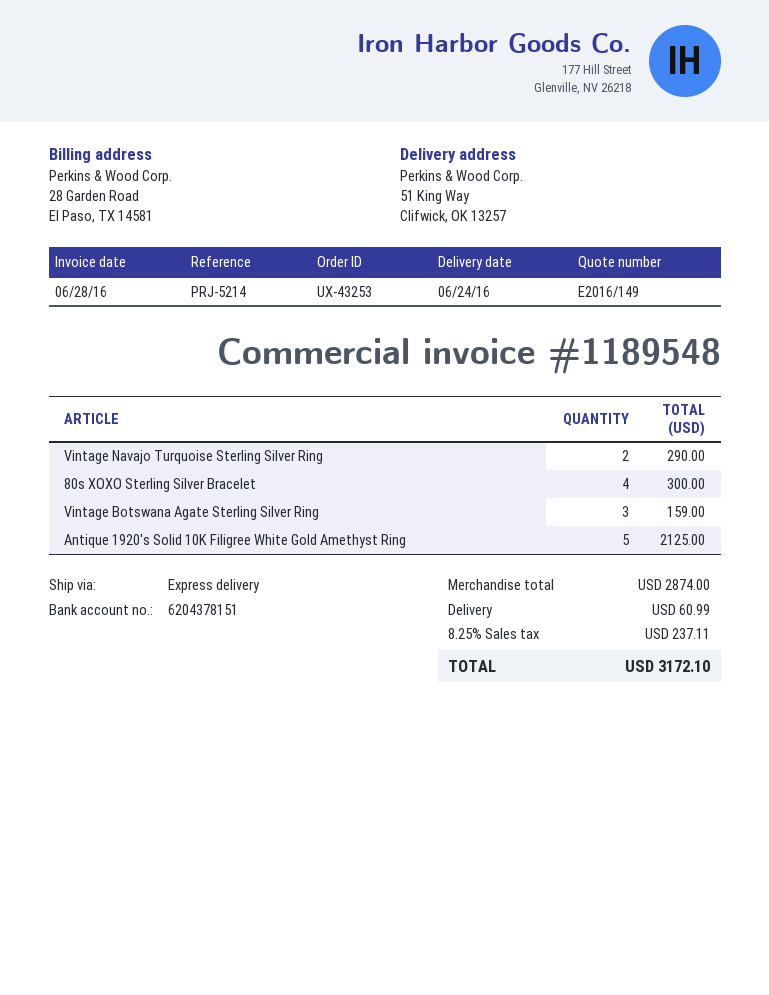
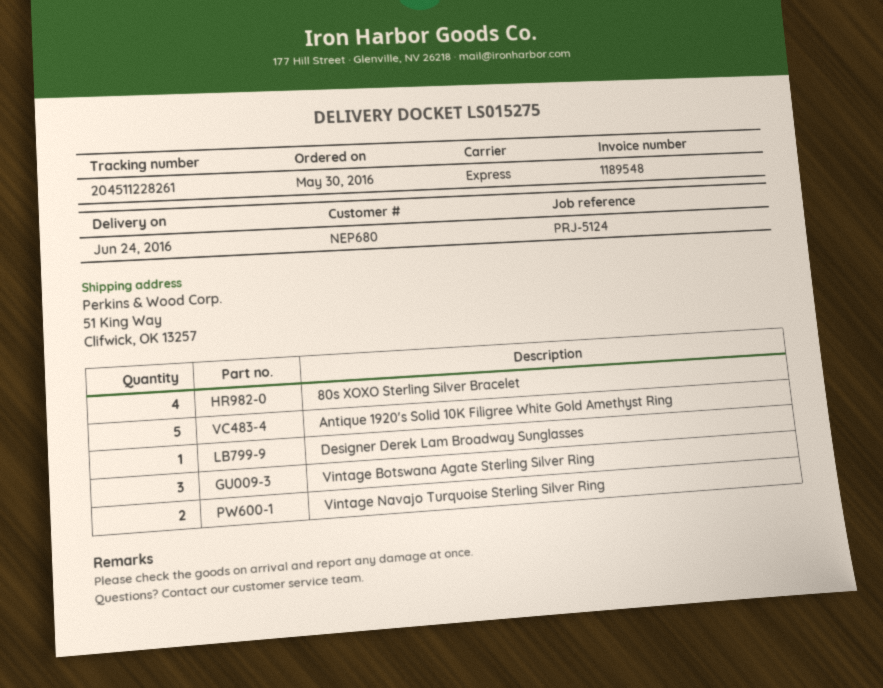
reference: PRJ-5214 -> PRJ-5124
Designer Derek Lam Broadway Sunglasses: none -> 1

